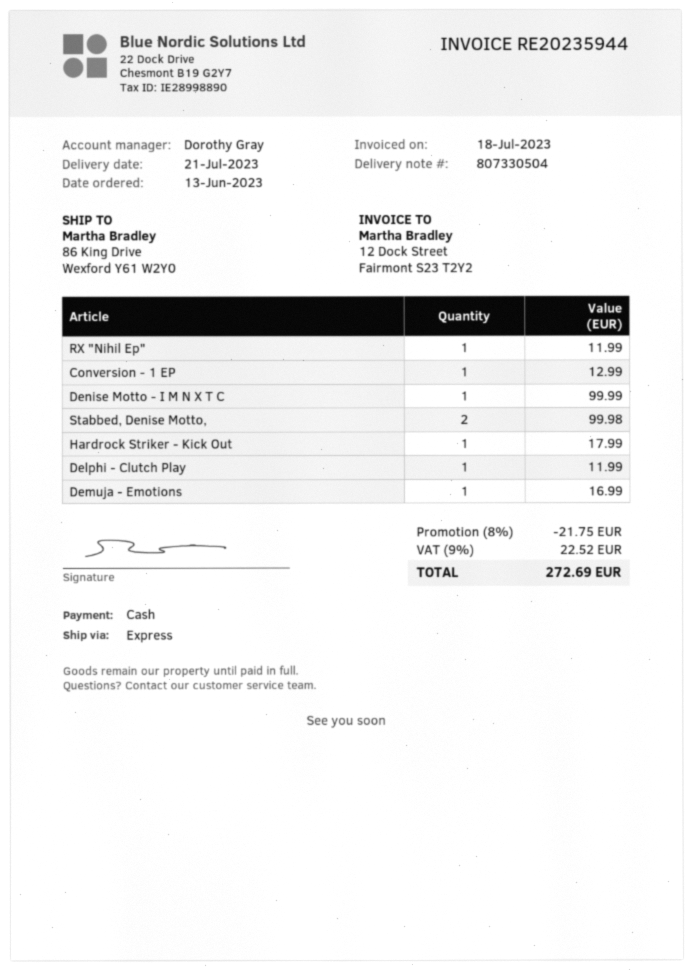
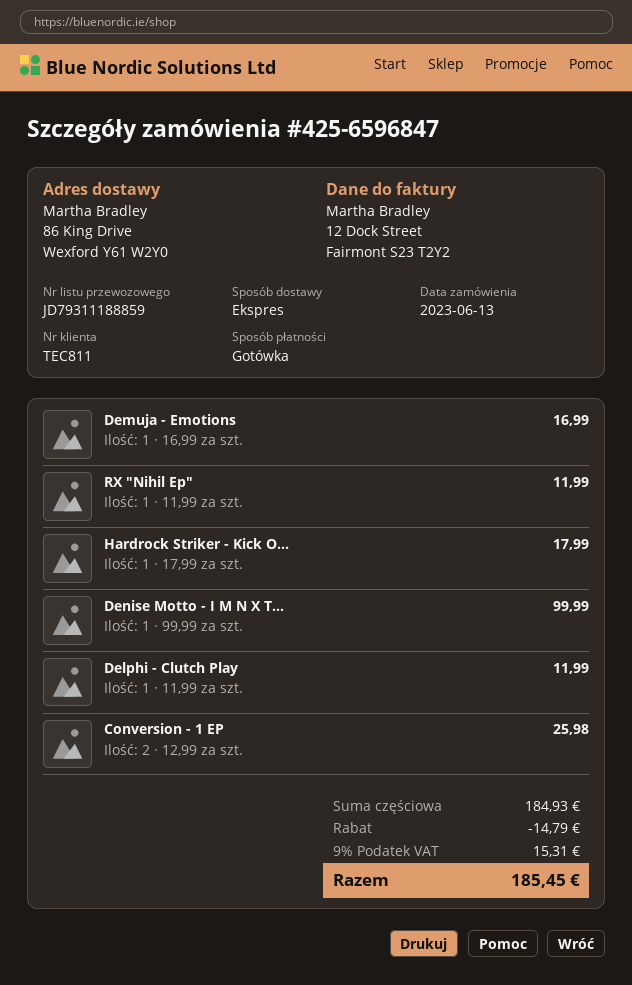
Conversion - 1 EP: 1 for 12.99 -> 2 for 25.98
Stabbed, Denise Motto,: 2 for 99.98 -> none
discount: 21.75 -> 14.79
tax: 9% = 22.52 -> 9% = 15.31
total: 272.69 -> 185.45

